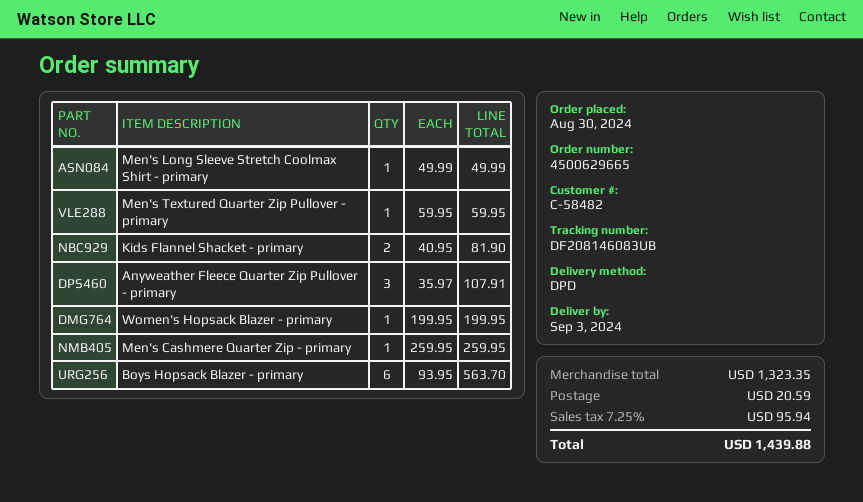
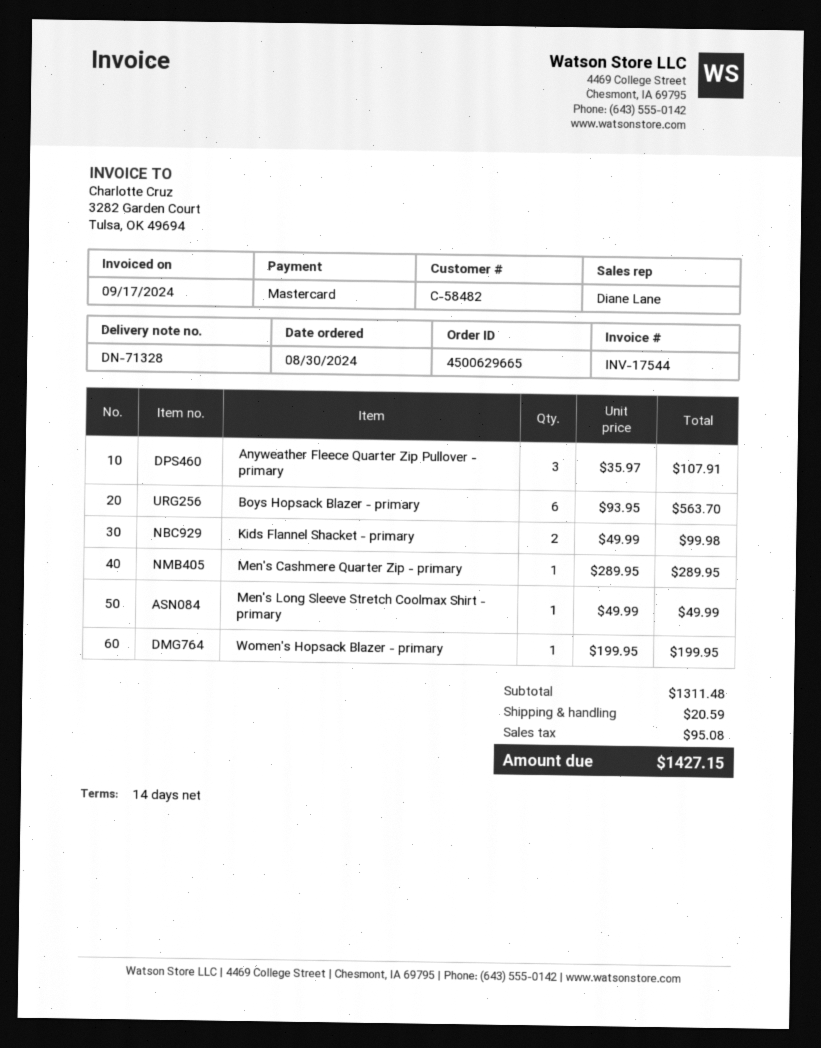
Men's Textured Quarter Zip Pullover - primary: 1 x 59.95 = 59.95 -> none
Kids Flannel Shacket - primary: 2 x 40.95 = 81.90 -> 2 x 49.99 = 99.98
Men's Cashmere Quarter Zip - primary: 1 x 259.95 = 259.95 -> 1 x 289.95 = 289.95
subtotal: 1323.35 -> 1311.48
tax: 95.94 -> 95.08
total: 1439.88 -> 1427.15

